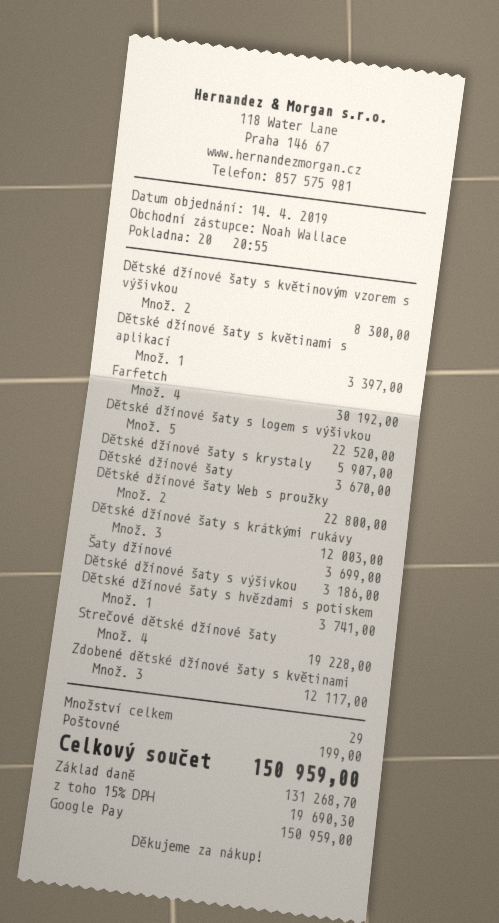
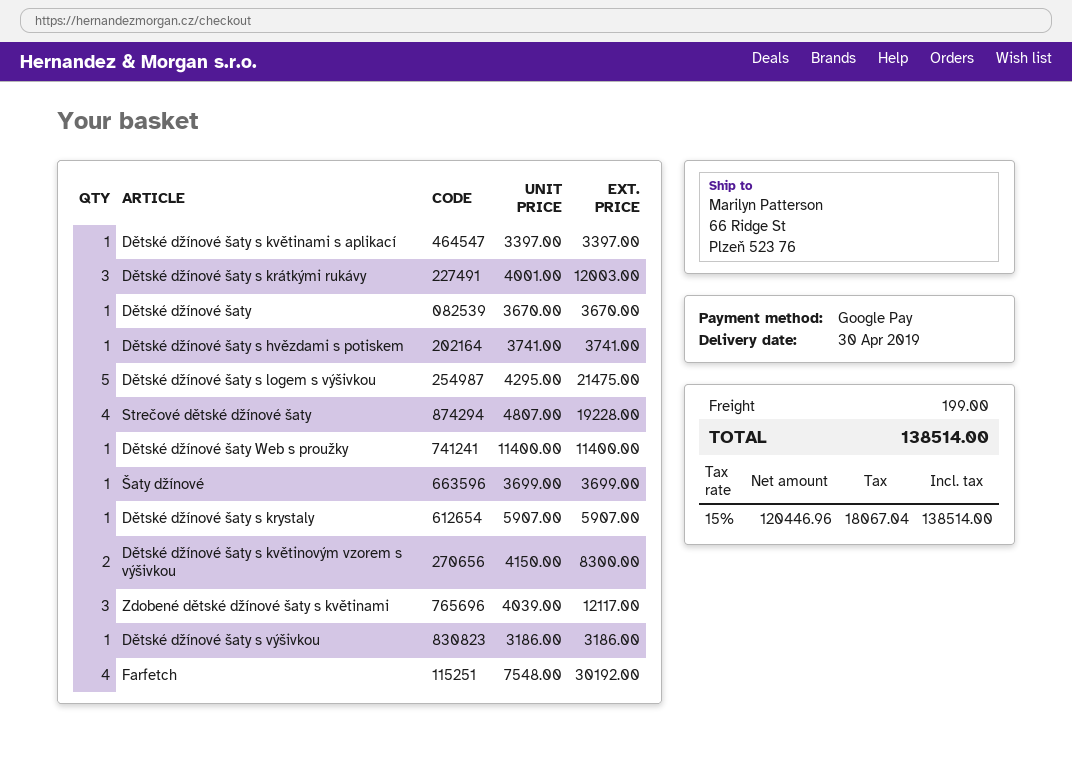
Dětské džínové šaty s logem s výšivkou: 5 for 22520.00 -> 5 for 21475.00
Dětské džínové šaty Web s proužky: 2 for 22800.00 -> 1 for 11400.00
net: 131268.70 -> 120446.96
tax: 15% = 19690.30 -> 15% = 18067.04
total: 150959.00 -> 138514.00

